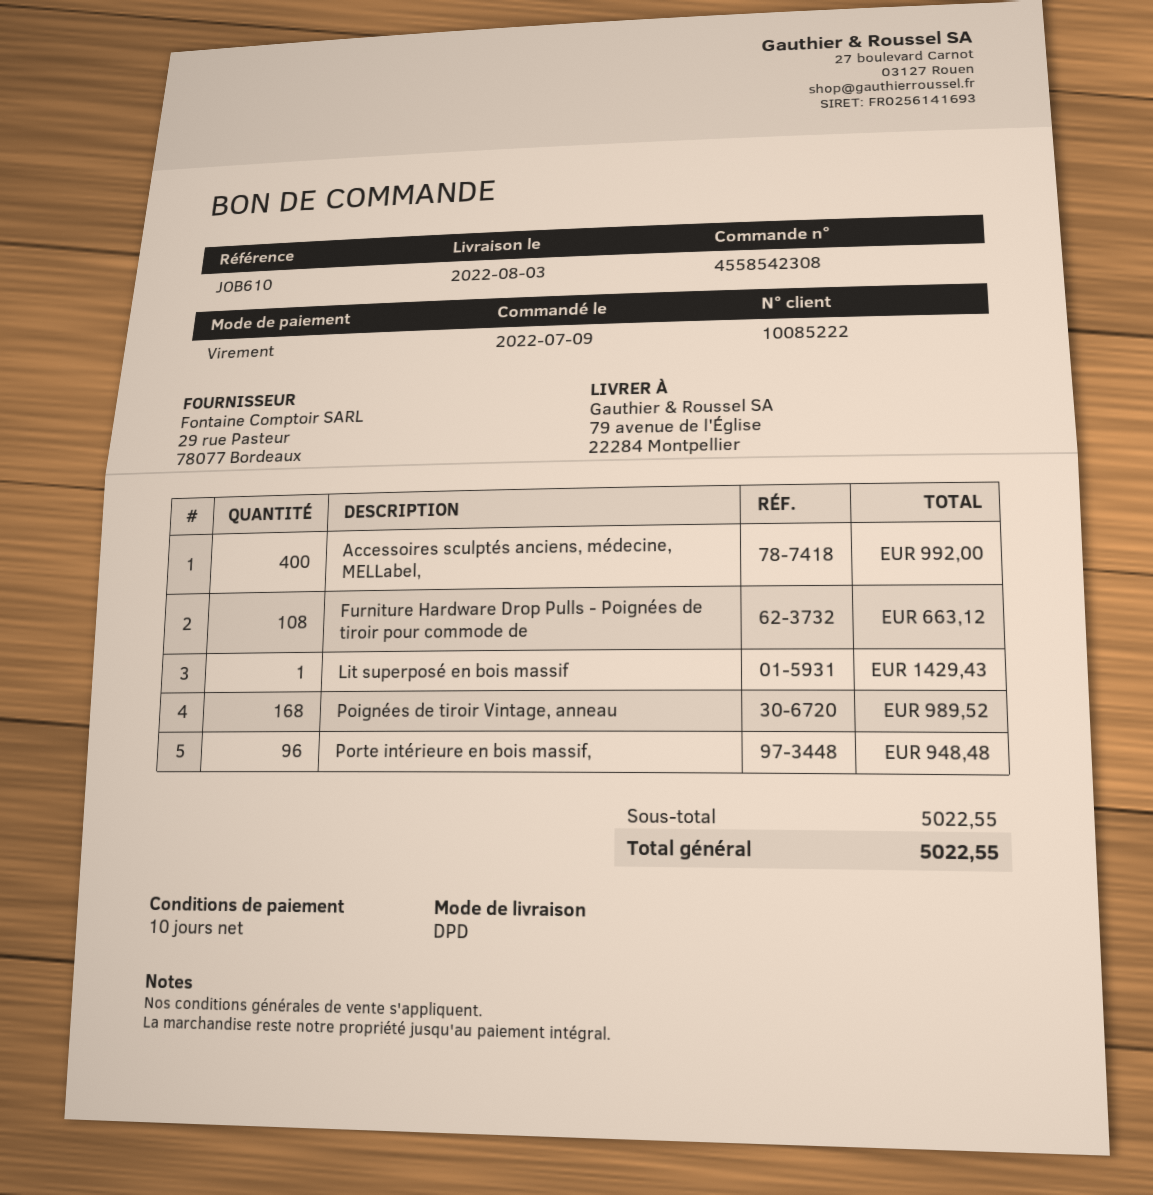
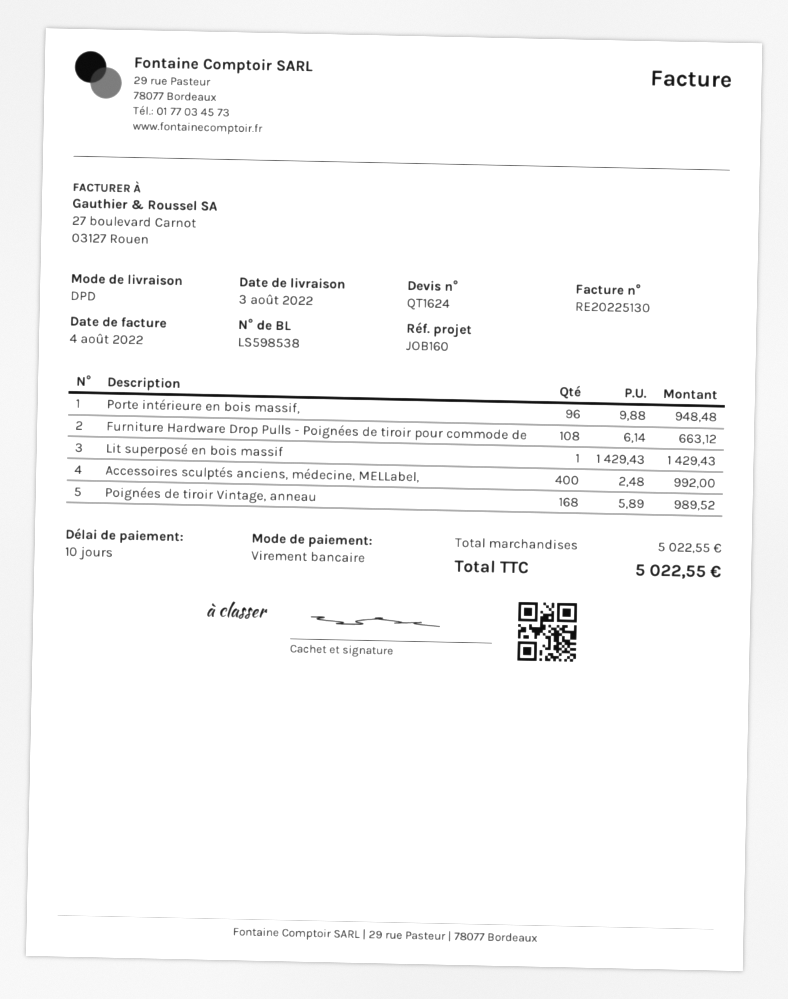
reference: JOB610 -> JOB160

